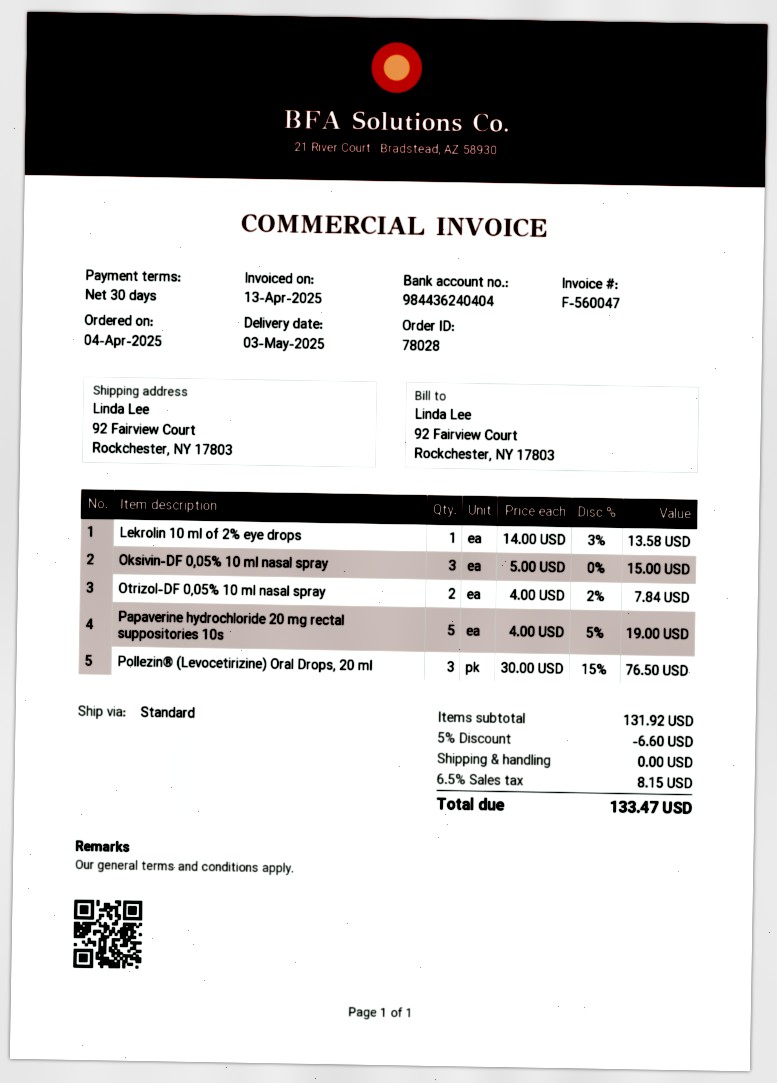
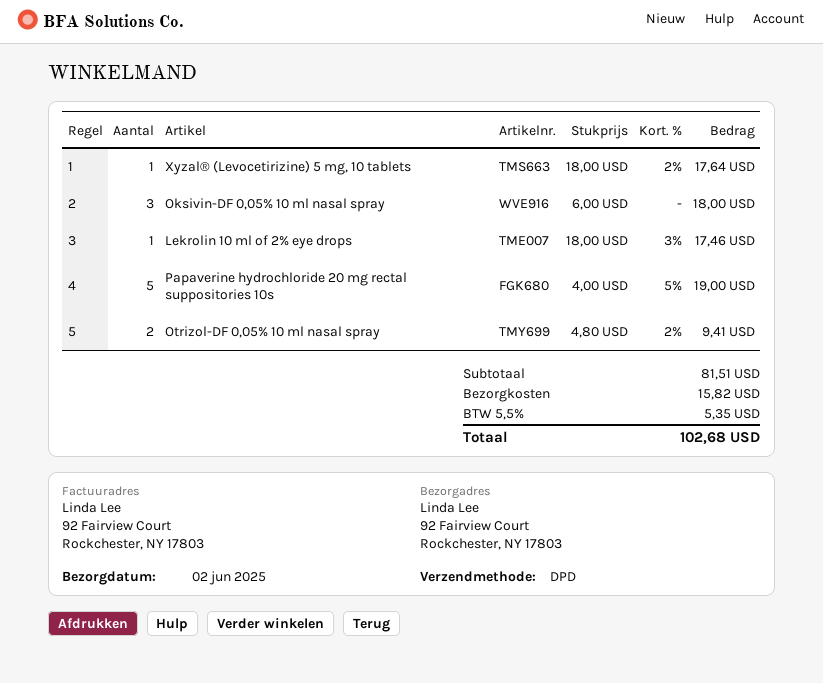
delivery date: 2025-05-03 -> 2025-06-02
shipping method: standard -> DPD
Lekrolin 10 ml of 2% eye drops: 1 x 14.00 - 3% = 13.58 -> 1 x 18.00 - 3% = 17.46
Oksivin-DF 0,05% 10 ml nasal spray: 3 x 5.00 = 15.00 -> 3 x 6.00 = 18.00
Otrizol-DF 0,05% 10 ml nasal spray: 2 x 4.00 - 2% = 7.84 -> 2 x 4.80 - 2% = 9.41
Pollezin® (Levocetirizine) Oral Drops, 20 ml: 3 x 30.00 - 15% = 76.50 -> none
Xyzal® (Levocetirizine) 5 mg, 10 tablets: none -> 1 x 18.00 - 2% = 17.64
subtotal: 131.92 -> 81.51
discount: 5% = 6.60 -> none
shipping: 0.00 -> 15.82
tax: 6.5% = 8.15 -> 5.5% = 5.35
total: 133.47 -> 102.68

